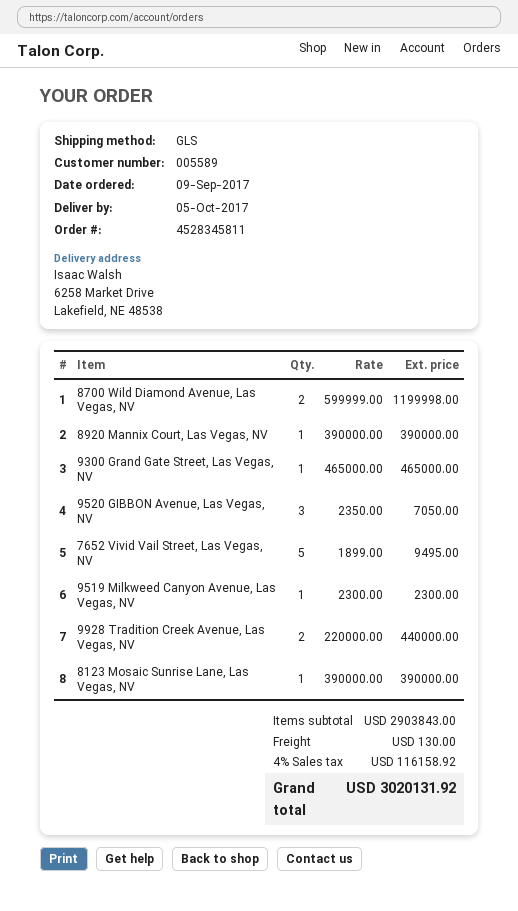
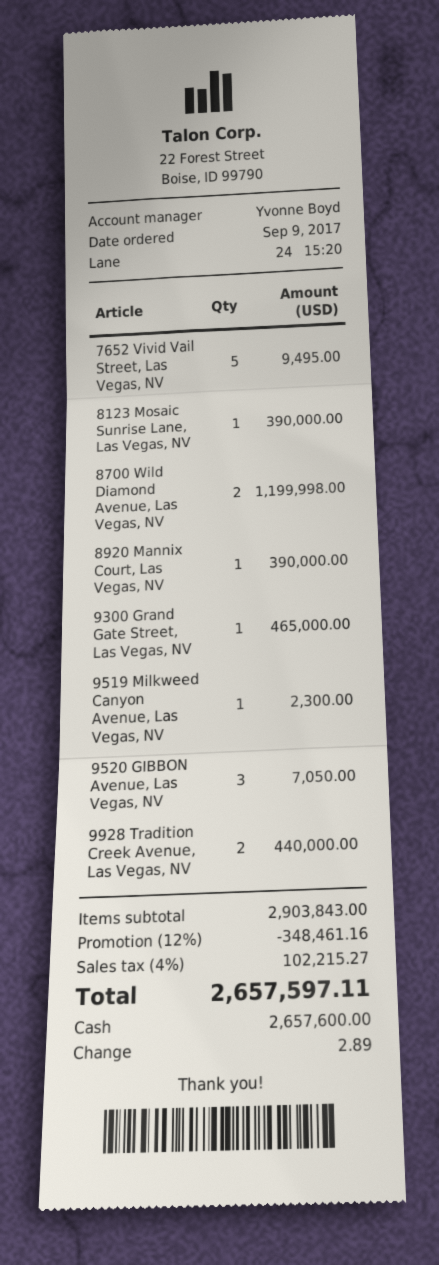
discount: none -> 12% = 348461.16
shipping: 130.00 -> none
tax: 4% = 116158.92 -> 4% = 102215.27
total: 3020131.92 -> 2657597.11

